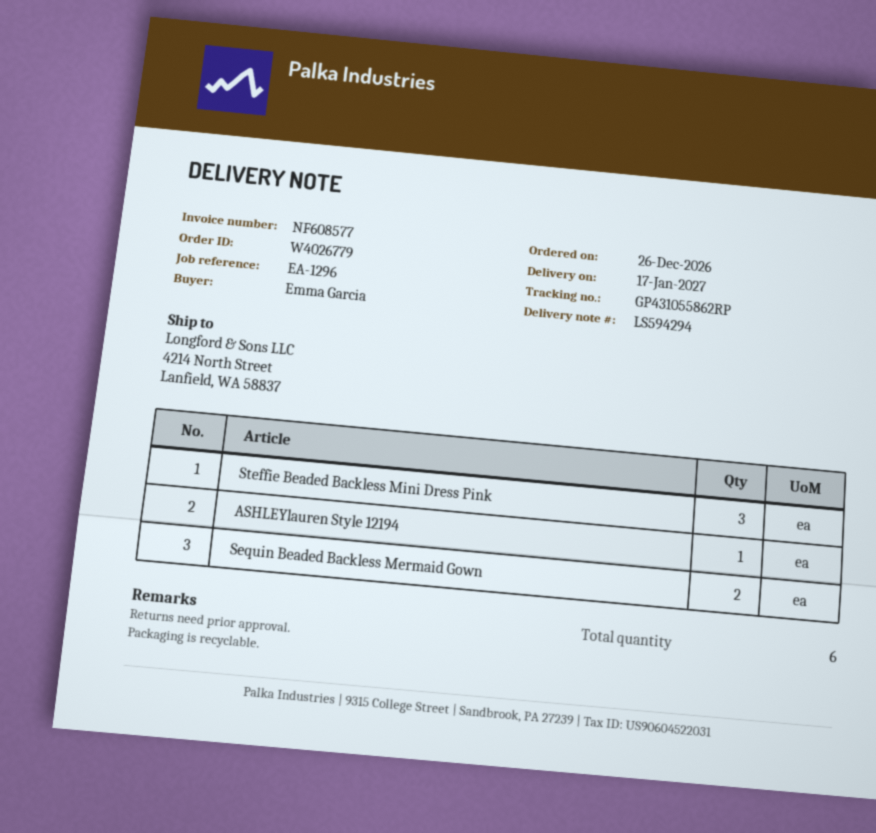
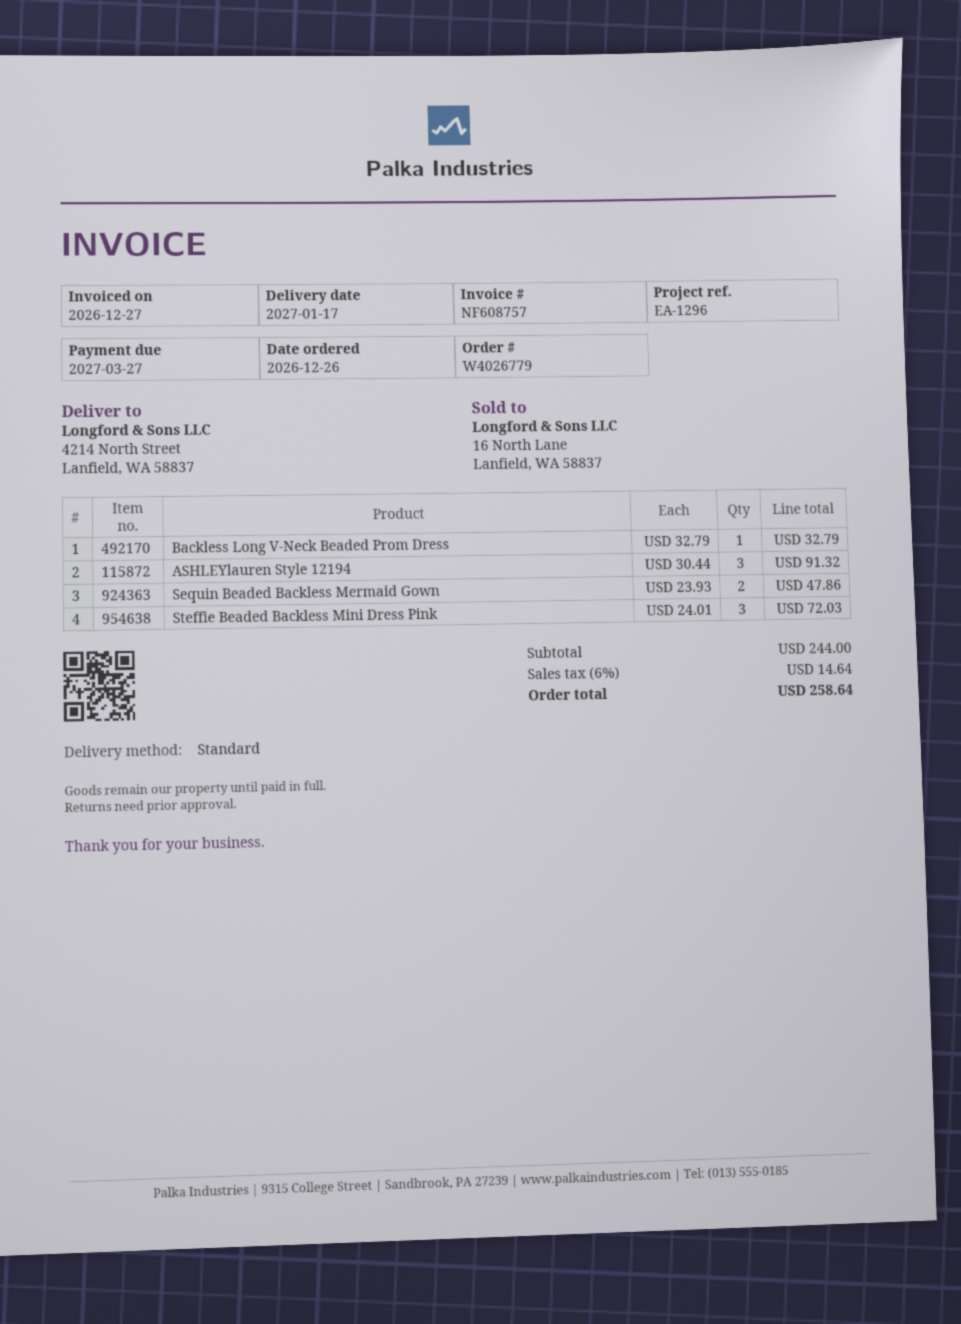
invoice number: NF608577 -> NF608757
ASHLEYlauren Style 12194: 1 -> 3
Backless Long V-Neck Beaded Prom Dress: none -> 1

